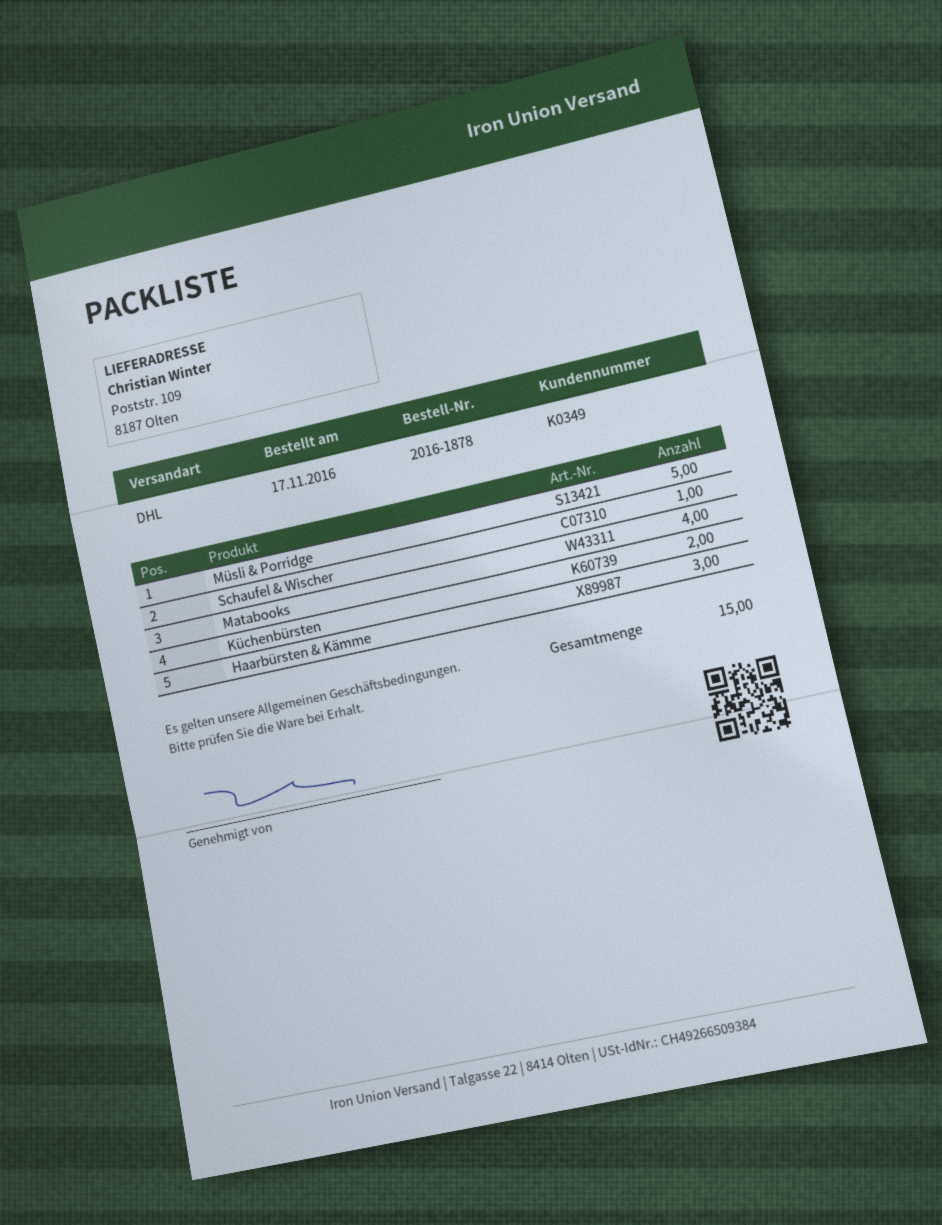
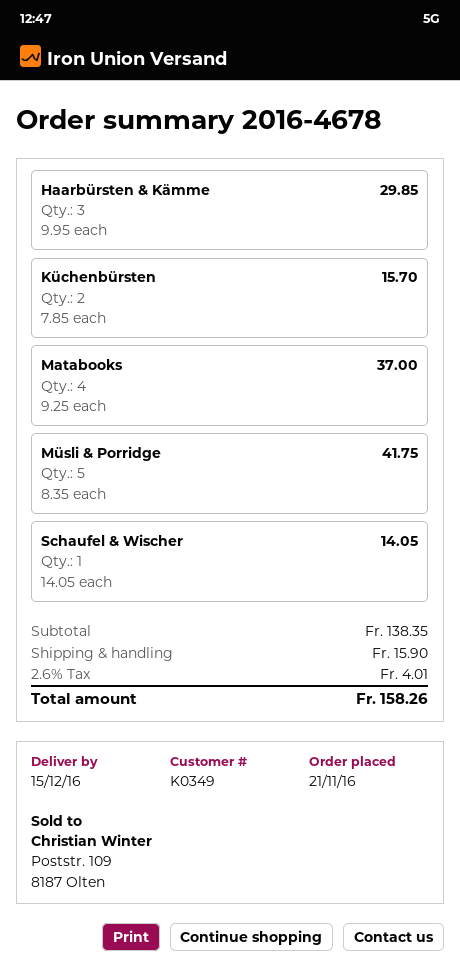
order number: 2016-1878 -> 2016-4678
order date: 2016-11-17 -> 2016-11-21

